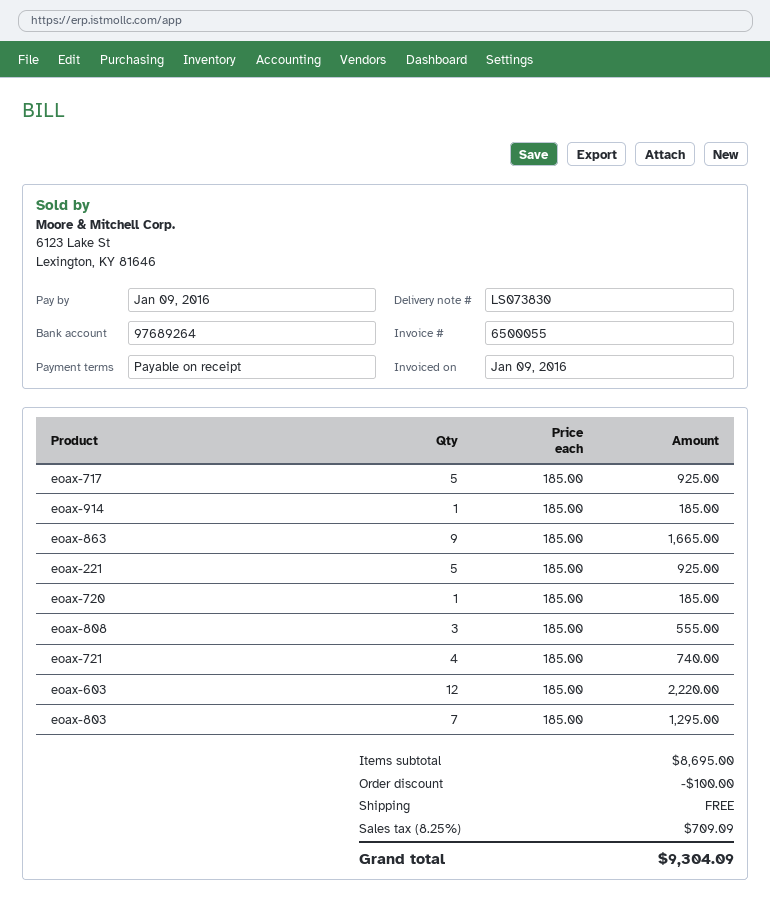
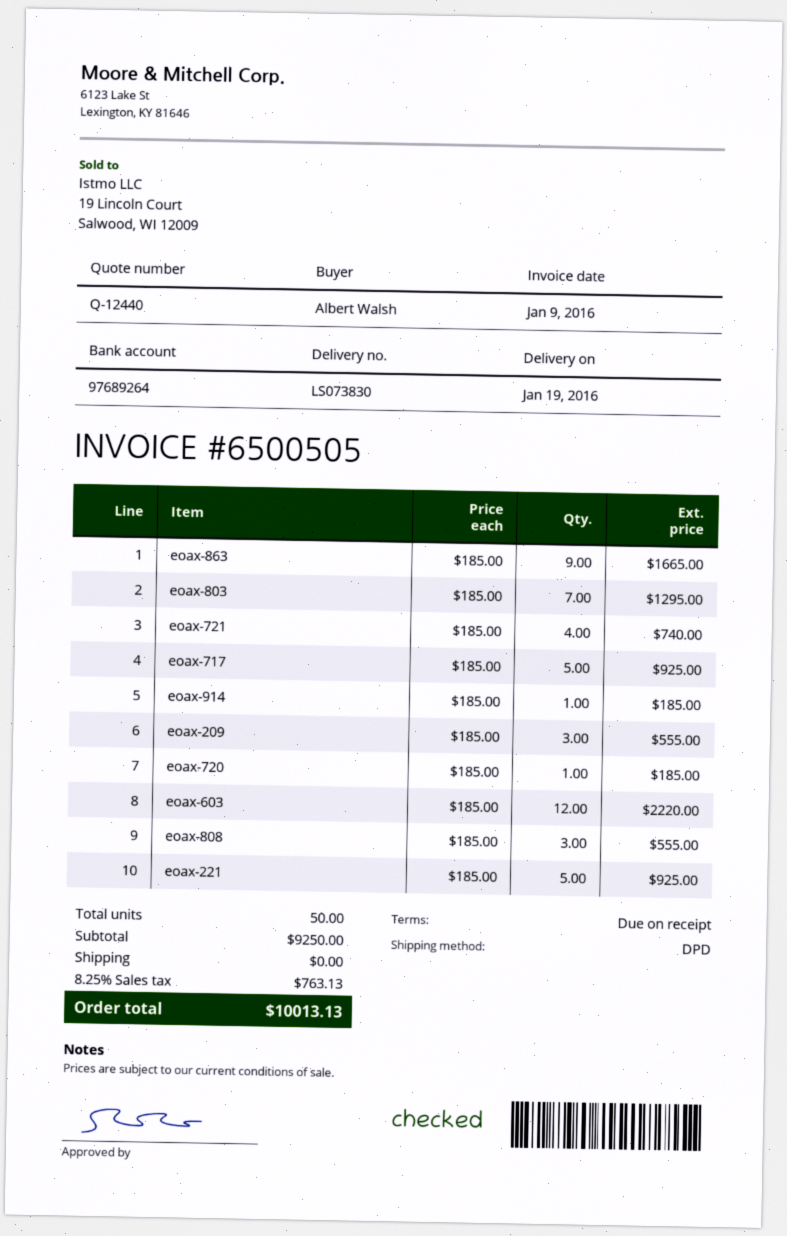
invoice number: 6500055 -> 6500505
eoax-209: none -> 3 x 185.00 = 555.00
subtotal: 8695.00 -> 9250.00
discount: 100.00 -> none
tax: 8.25% = 709.09 -> 8.25% = 763.13
total: 9304.09 -> 10013.13

